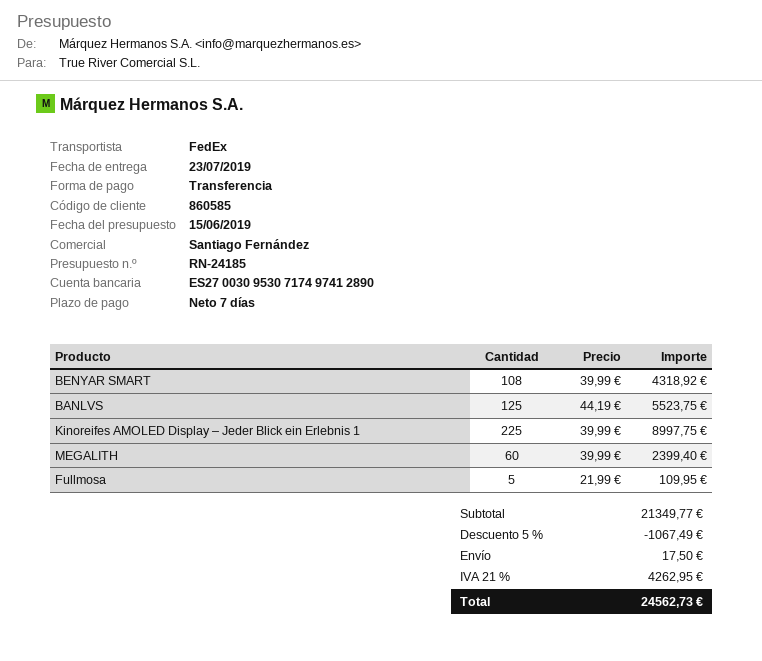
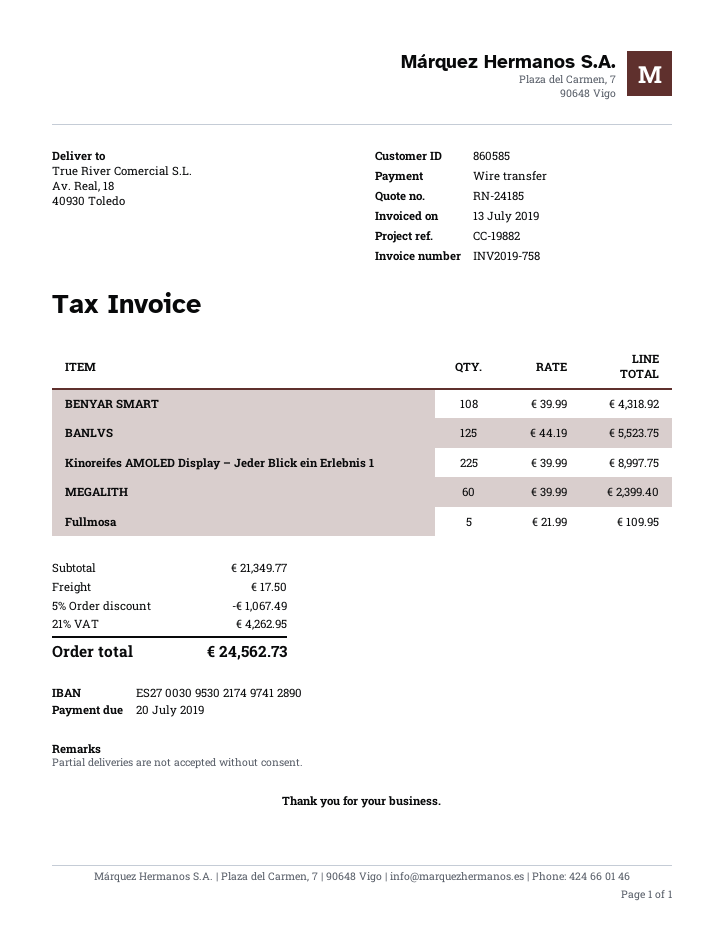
bank account: ES2700309530717497412890 -> ES2700309530217497412890

